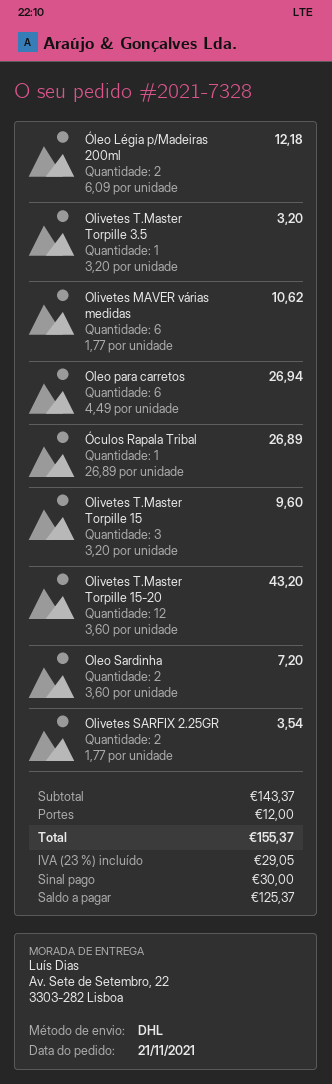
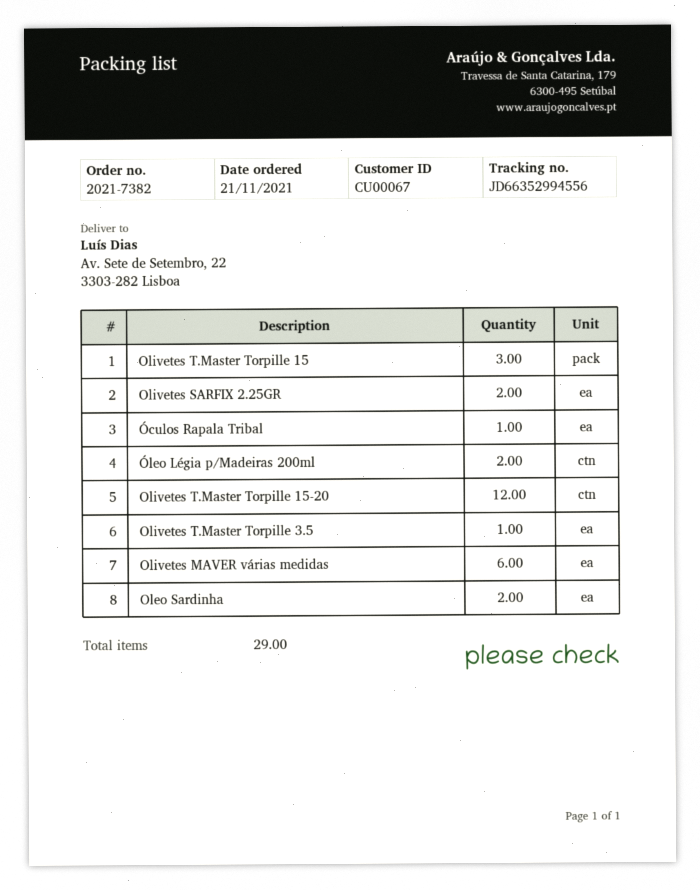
order number: 2021-7328 -> 2021-7382
Oleo para carretos: 6 -> none

